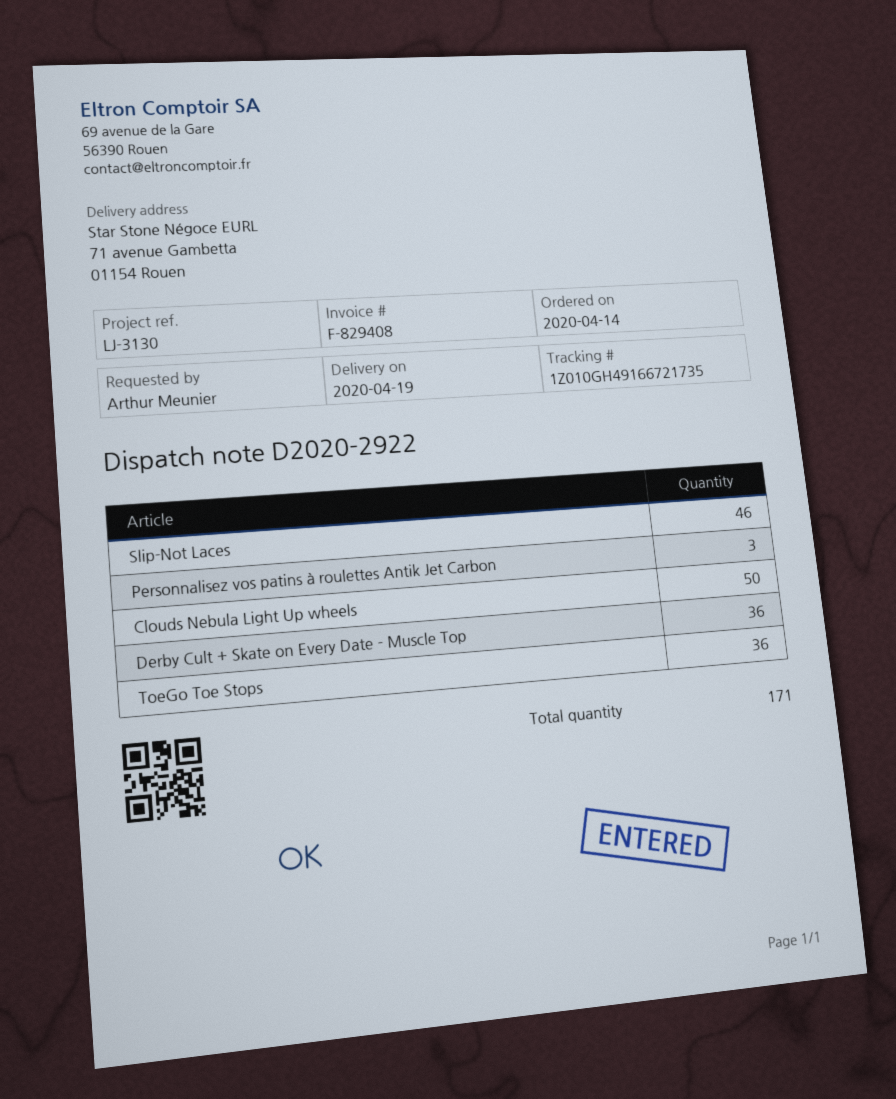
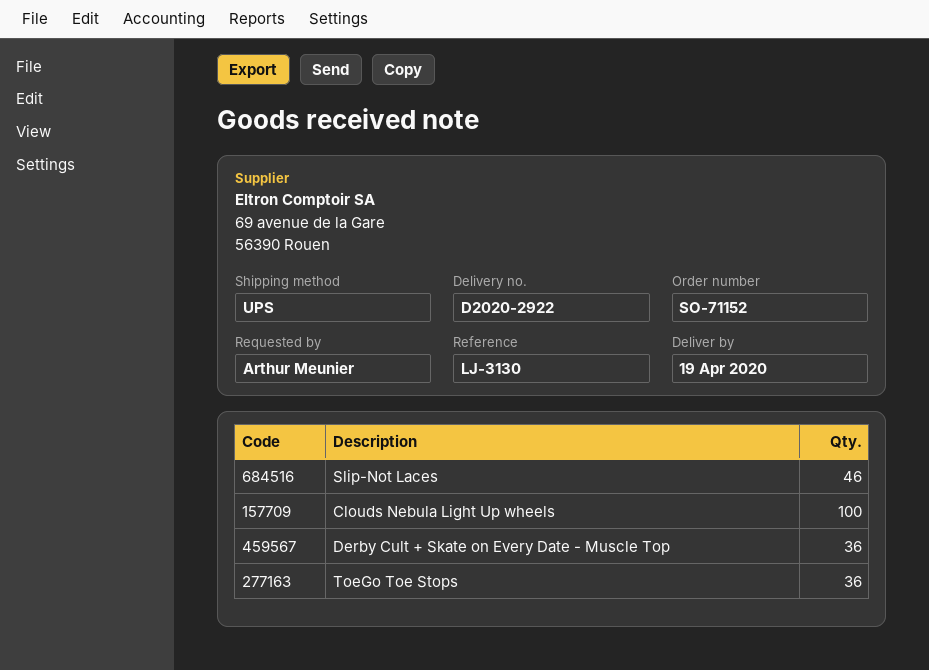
Personnalisez vos patins à roulettes Antik Jet Carbon: 3 -> none
Clouds Nebula Light Up wheels: 50 -> 100

